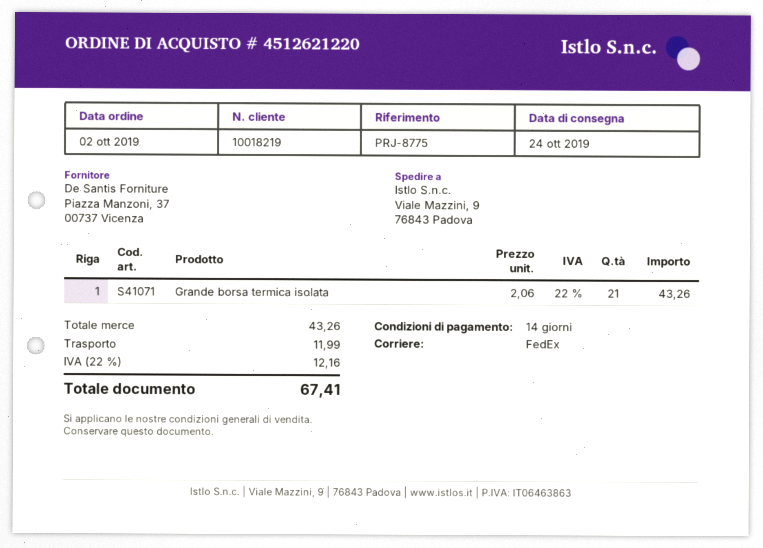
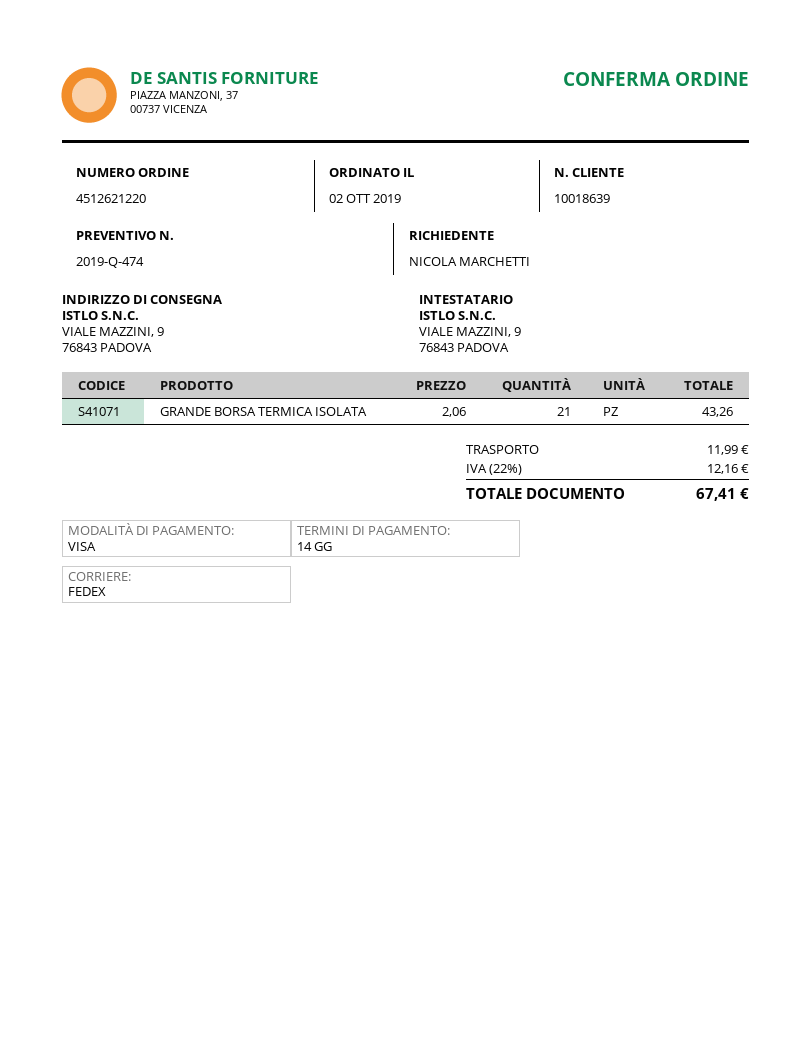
customer number: 10018219 -> 10018639

